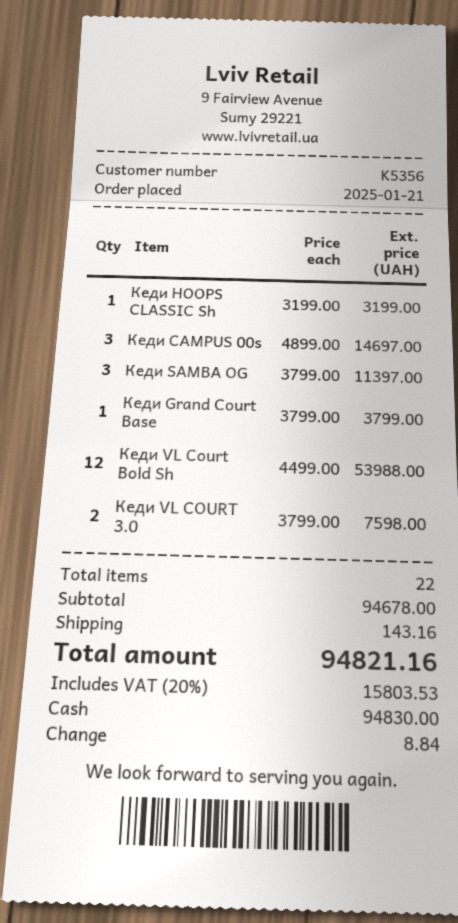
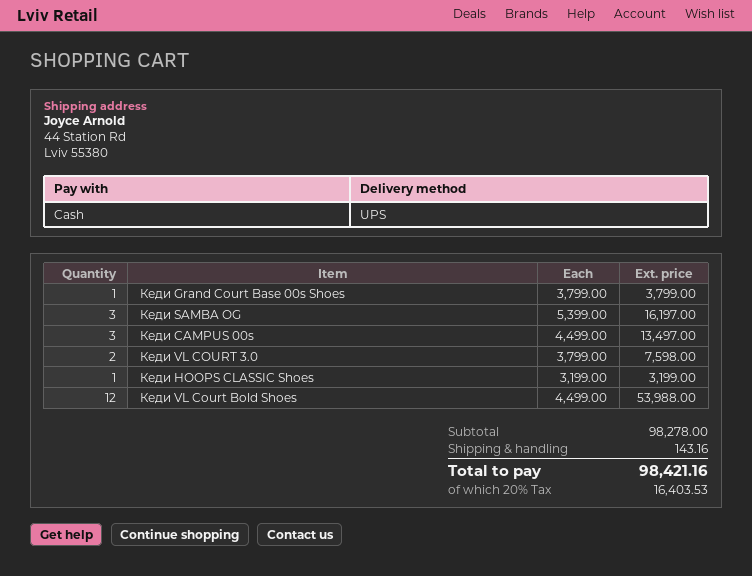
Кеди CAMPUS 00s: 3 x 4899.00 = 14697.00 -> 3 x 4499.00 = 13497.00
Кеди SAMBA OG: 3 x 3799.00 = 11397.00 -> 3 x 5399.00 = 16197.00
subtotal: 94678.00 -> 98278.00
tax: 20% = 15803.53 -> 20% = 16403.53
total: 94821.16 -> 98421.16

